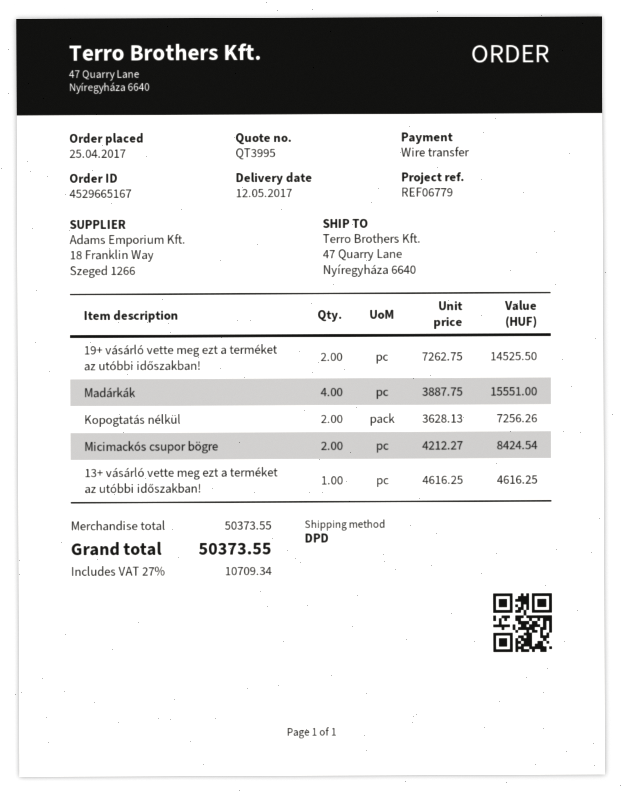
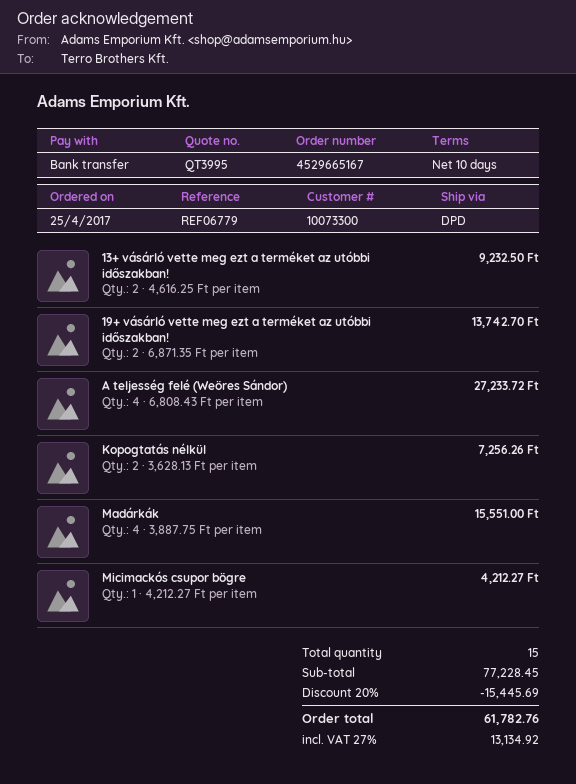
19+ vásárló vette meg ezt a terméket az utóbbi időszakban!: 2 x 7262.75 = 14525.50 -> 2 x 6871.35 = 13742.70
Micimackós csupor bögre: 2 x 4212.27 = 8424.54 -> 1 x 4212.27 = 4212.27
13+ vásárló vette meg ezt a terméket az utóbbi időszakban!: 1 x 4616.25 = 4616.25 -> 2 x 4616.25 = 9232.50
A teljesség felé (Weöres Sándor): none -> 4 x 6808.43 = 27233.72
subtotal: 50373.55 -> 77228.45
discount: none -> 20% = 15445.69
tax: 27% = 10709.34 -> 27% = 13134.92
total: 50373.55 -> 61782.76

